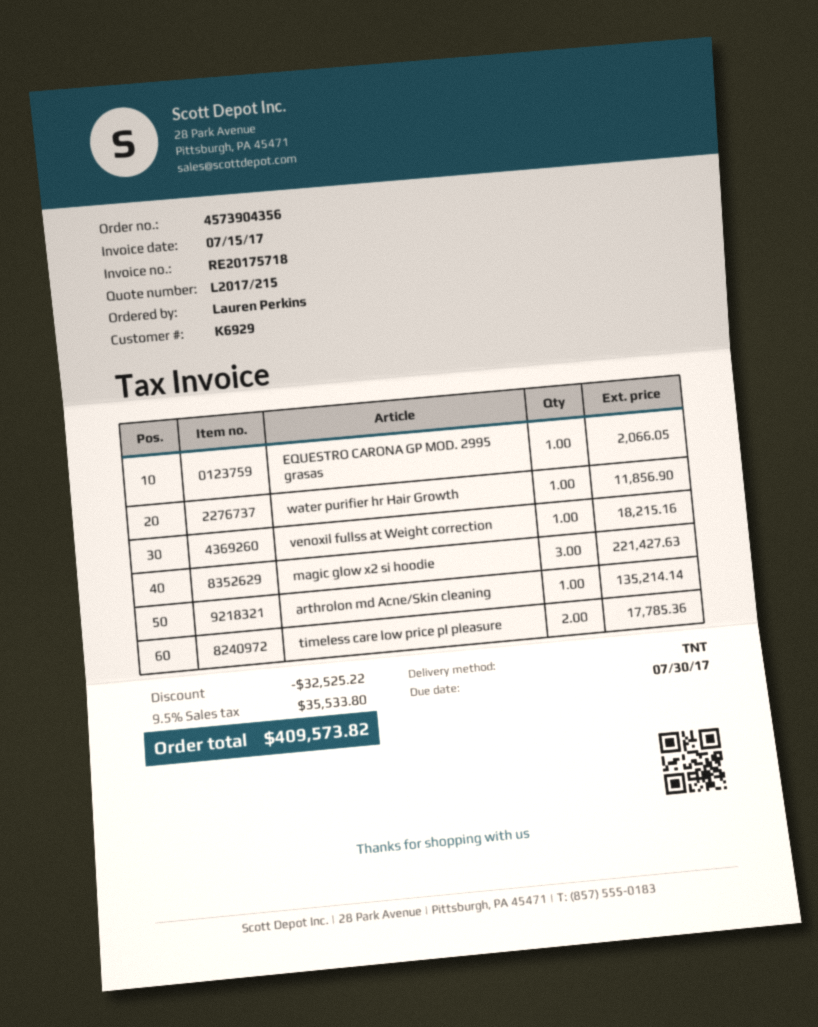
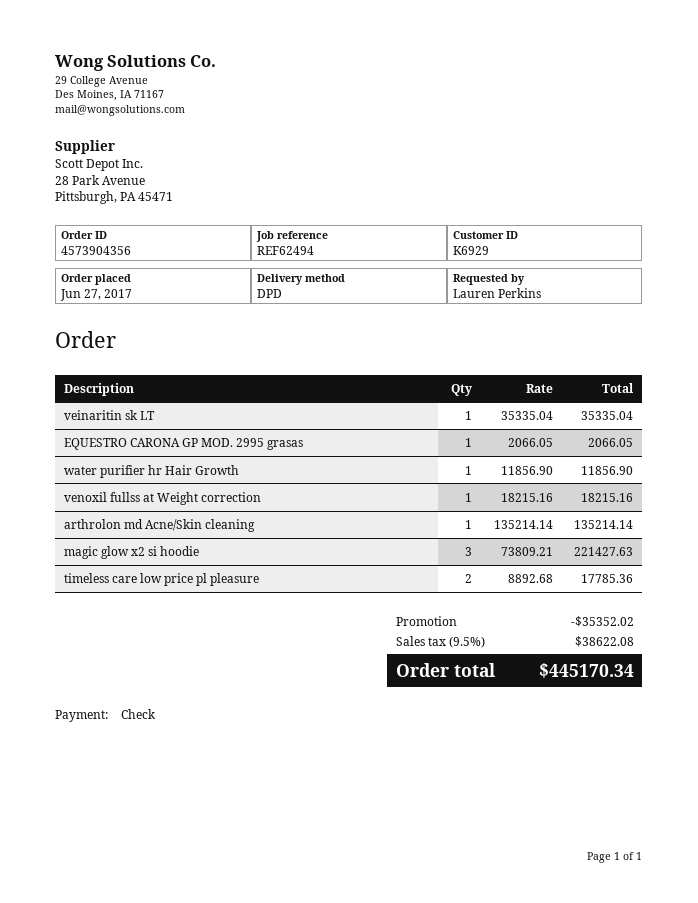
shipping method: TNT -> DPD
veinaritin sk LT: none -> 1 for 35335.04
discount: 32525.22 -> 35352.02
tax: 9.5% = 35533.80 -> 9.5% = 38622.08
total: 409573.82 -> 445170.34

